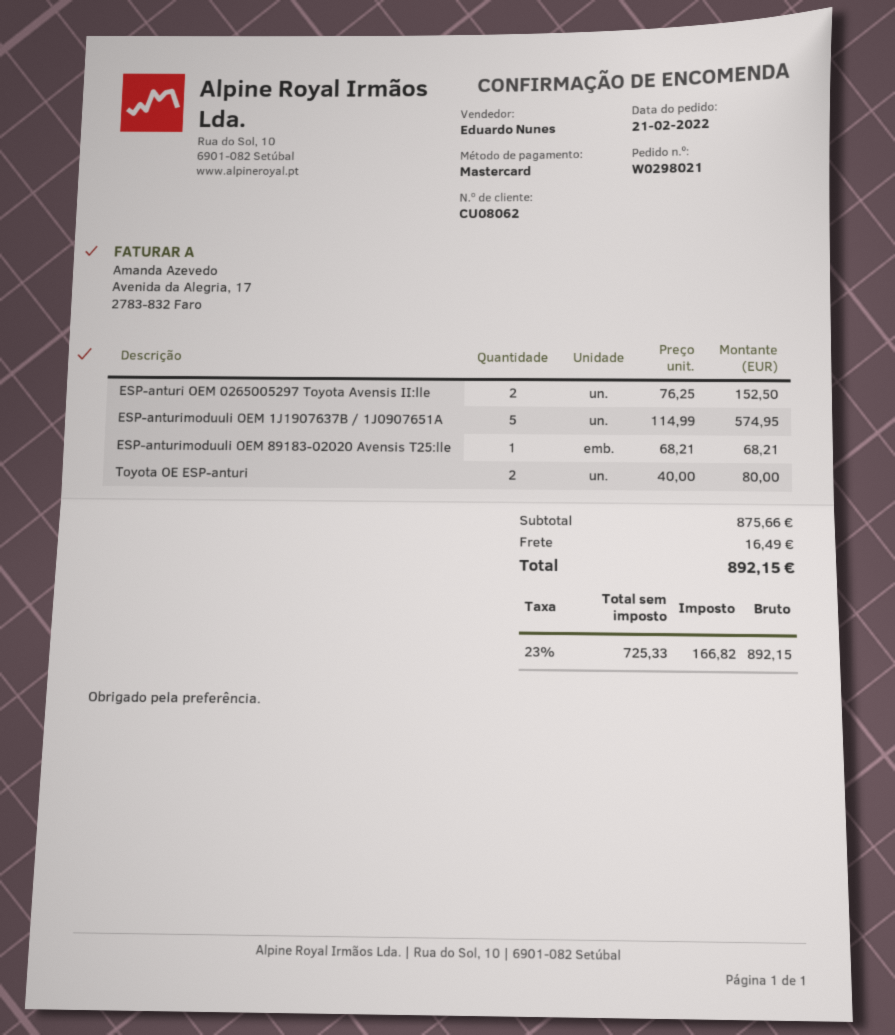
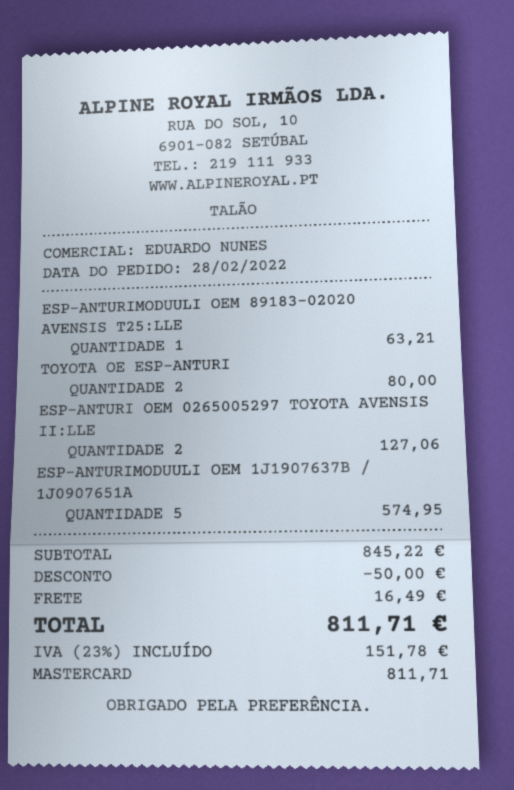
order date: 2022-02-21 -> 2022-02-28
ESP-anturi OEM 0265005297 Toyota Avensis II:lle: 2 for 152.50 -> 2 for 127.06
ESP-anturimoduuli OEM 89183-02020 Avensis T25:lle: 1 for 68.21 -> 1 for 63.21
subtotal: 875.66 -> 845.22
discount: none -> 50.00
tax: 23% = 166.82 -> 23% = 151.78
total: 892.15 -> 811.71

